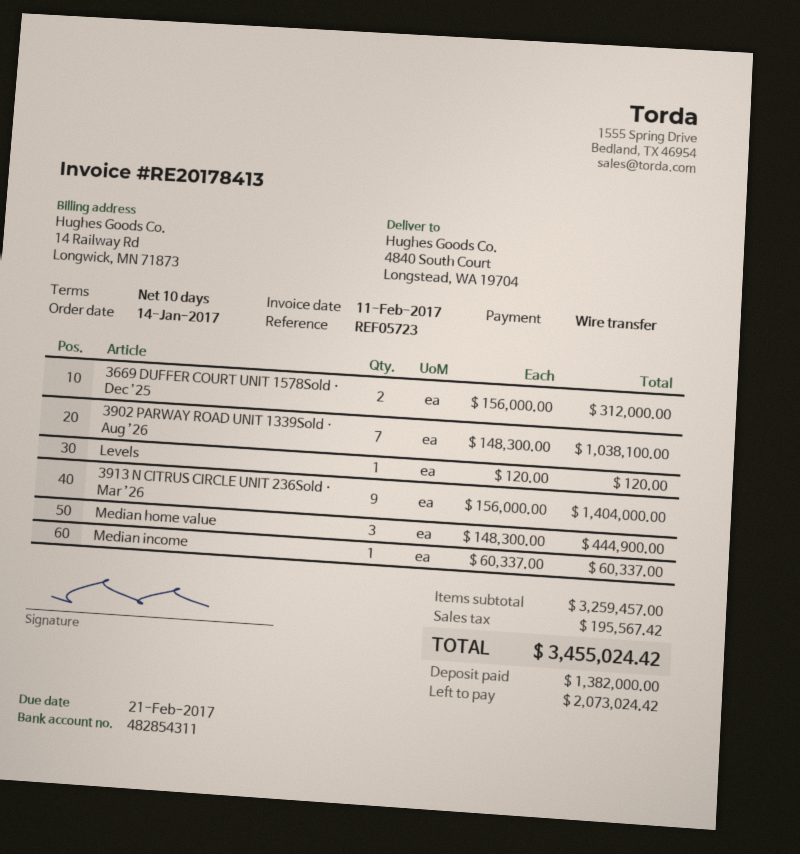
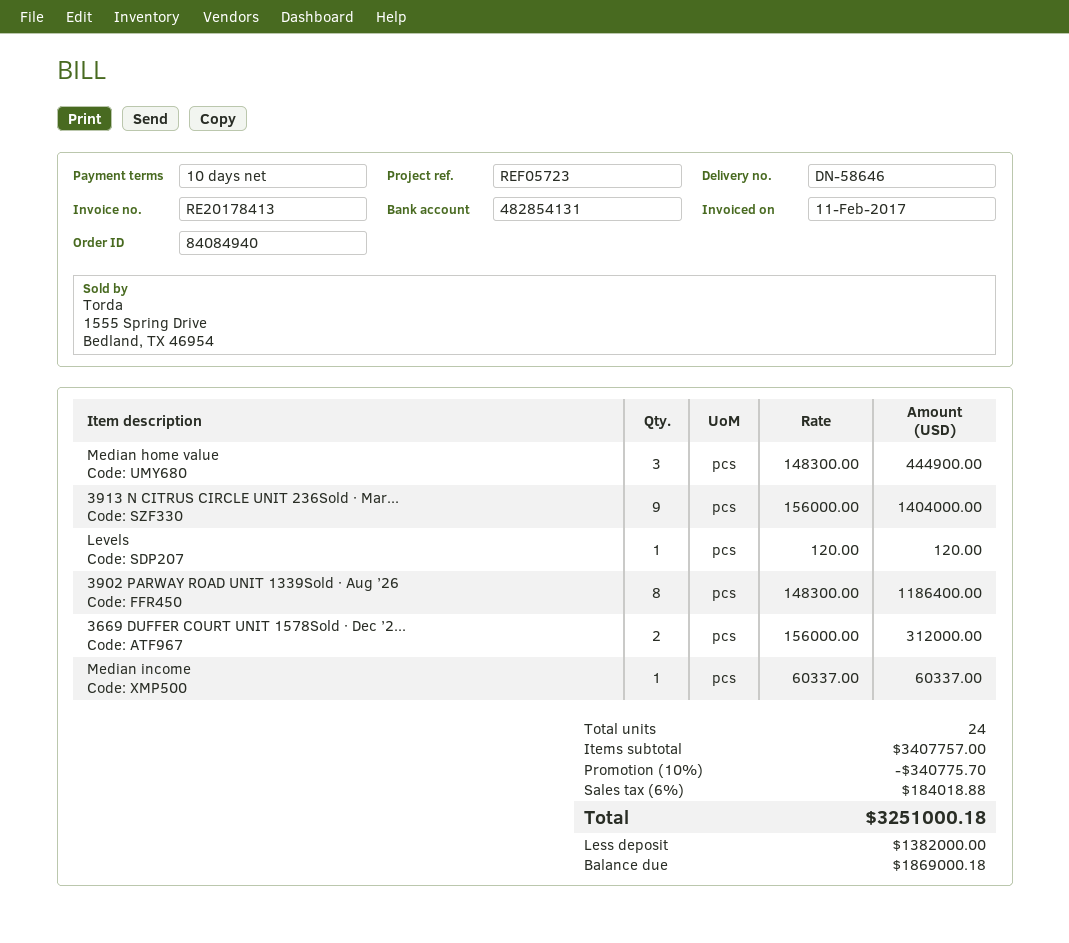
bank account: 482854311 -> 482854131
3902 PARWAY ROAD UNIT 1339Sold · Aug ’26: 7 x 148300.00 = 1038100.00 -> 8 x 148300.00 = 1186400.00
subtotal: 3259457.00 -> 3407757.00
discount: none -> 10% = 340775.70
tax: 195567.42 -> 184018.88
total: 3455024.42 -> 3251000.18
balance: 2073024.42 -> 1869000.18

